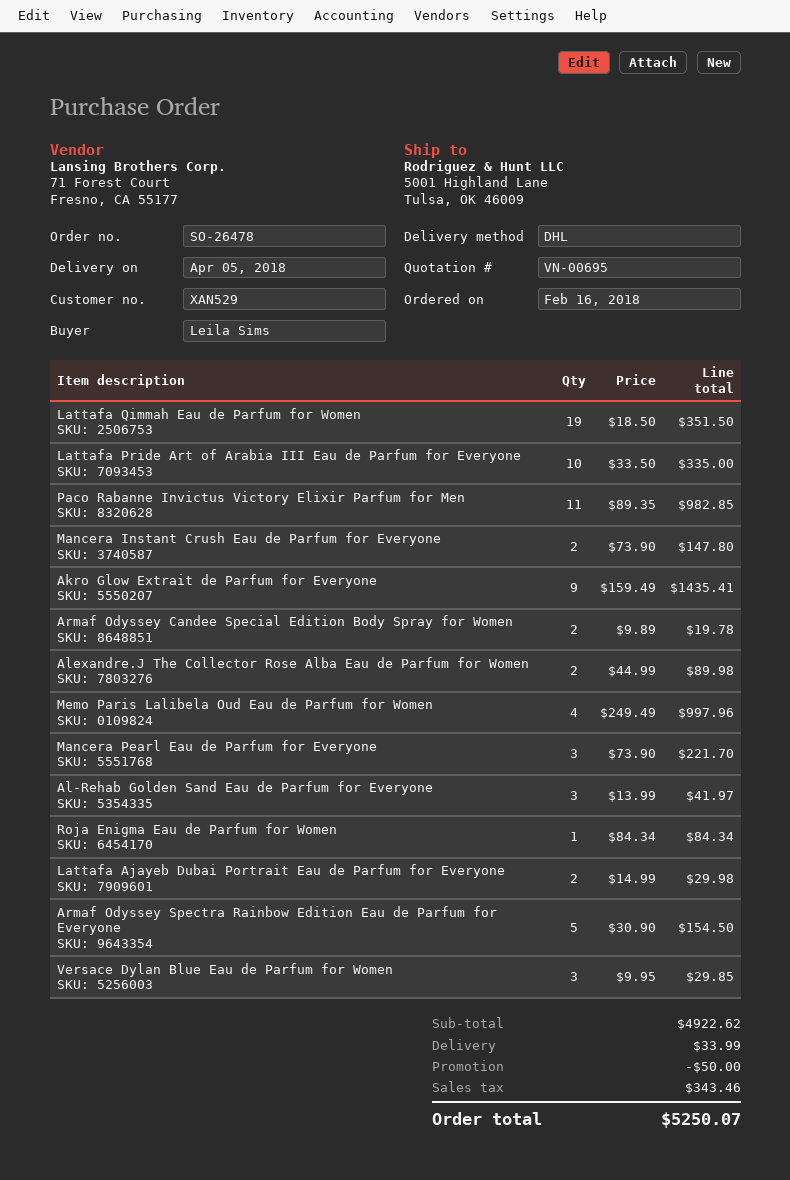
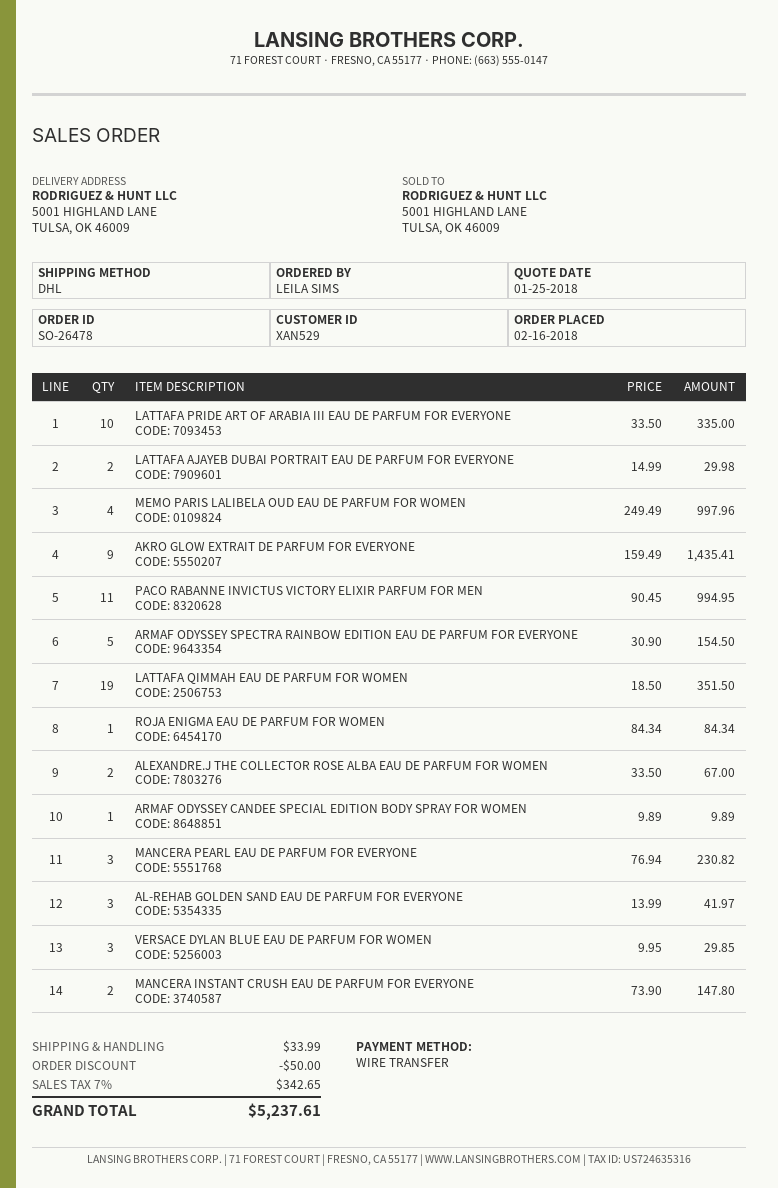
Paco Rabanne Invictus Victory Elixir Parfum for Men: 11 x 89.35 = 982.85 -> 11 x 90.45 = 994.95
Armaf Odyssey Candee Special Edition Body Spray for Women: 2 x 9.89 = 19.78 -> 1 x 9.89 = 9.89
Alexandre.J The Collector Rose Alba Eau de Parfum for Women: 2 x 44.99 = 89.98 -> 2 x 33.50 = 67.00
Mancera Pearl Eau de Parfum for Everyone: 3 x 73.90 = 221.70 -> 3 x 76.94 = 230.82
tax: 343.46 -> 342.65
total: 5250.07 -> 5237.61

